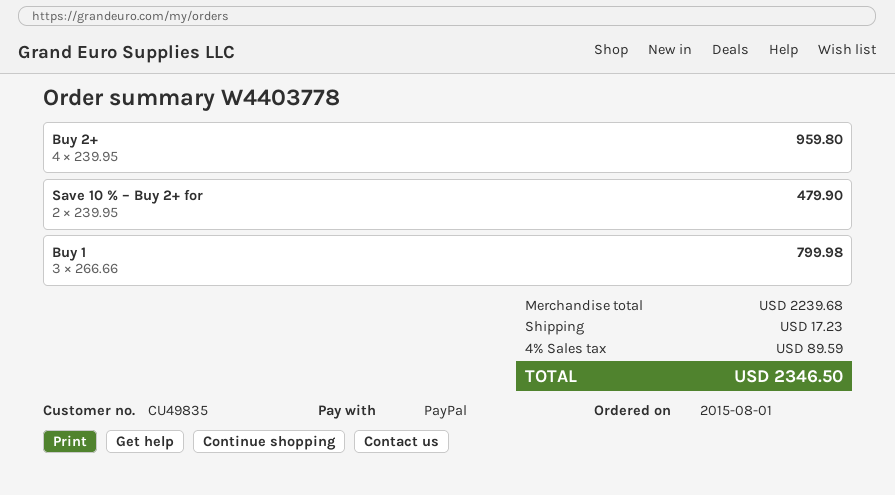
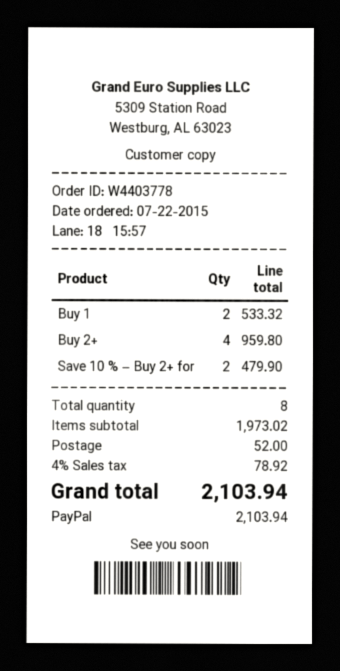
order date: 2015-08-01 -> 2015-07-22
Buy 1: 3 for 799.98 -> 2 for 533.32
subtotal: 2239.68 -> 1973.02
shipping: 17.23 -> 52.00
tax: 4% = 89.59 -> 4% = 78.92
total: 2346.50 -> 2103.94

